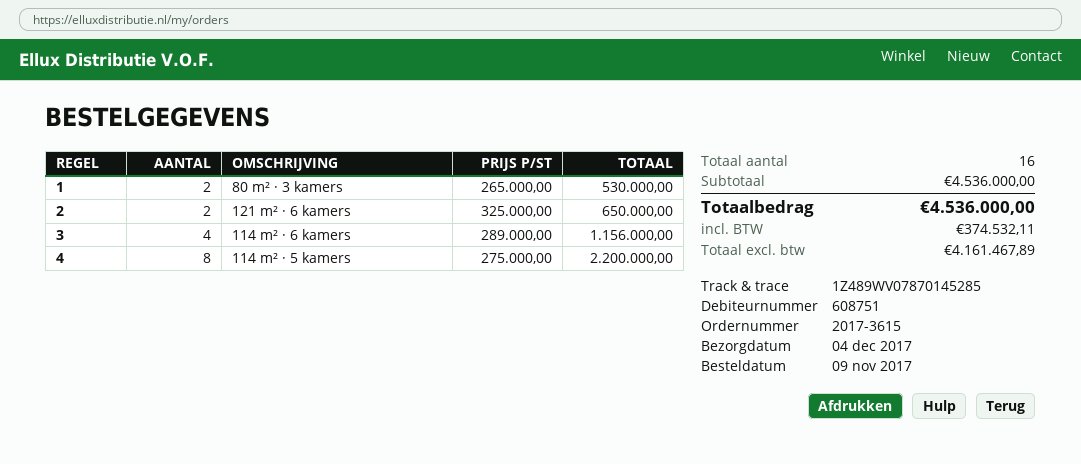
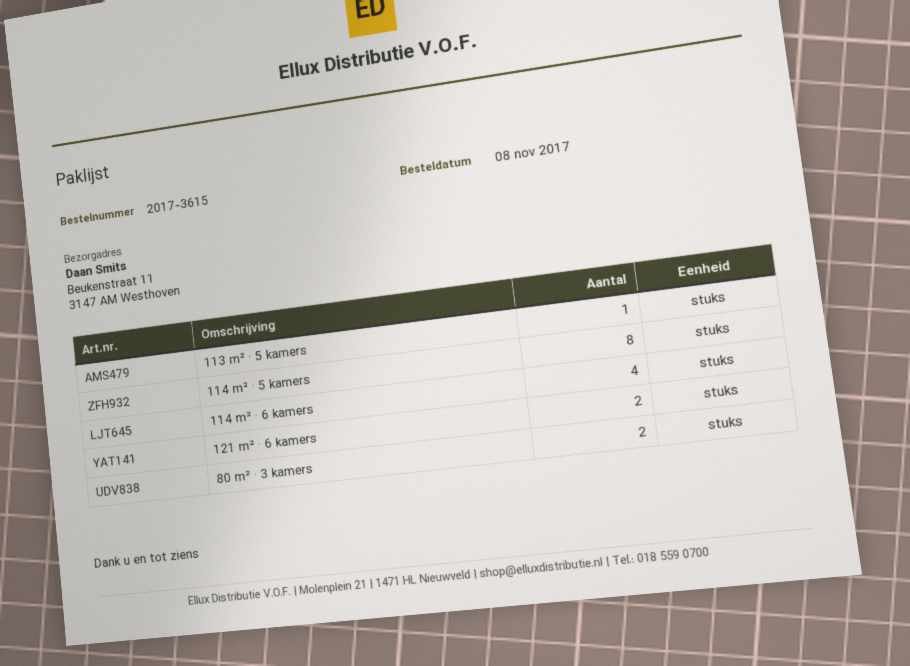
order date: 2017-11-09 -> 2017-11-08
113 m² · 5 kamers: none -> 1

